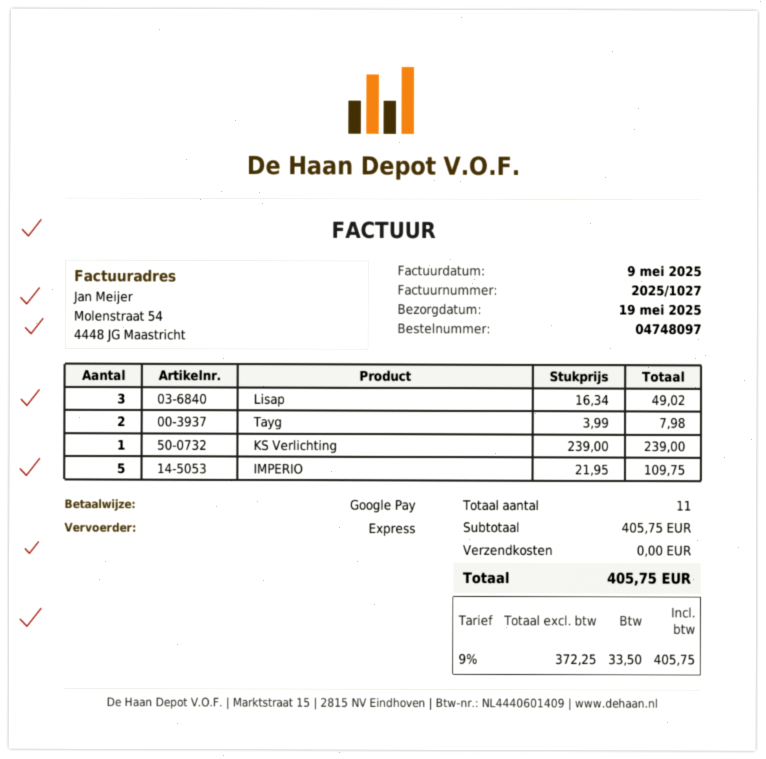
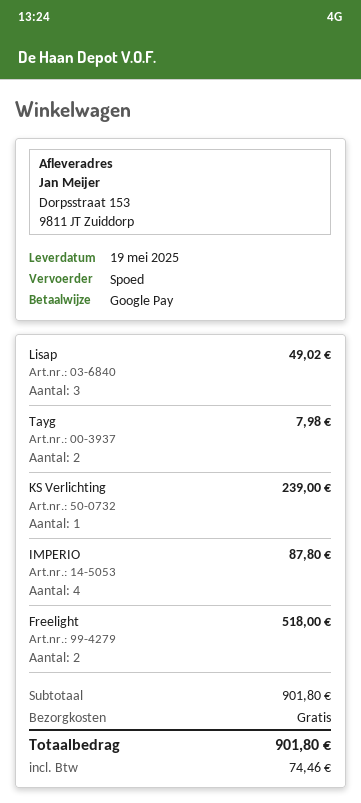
IMPERIO: 5 for 109.75 -> 4 for 87.80
Freelight: none -> 2 for 518.00
subtotal: 405.75 -> 901.80
tax: 33.50 -> 74.46
total: 405.75 -> 901.80

